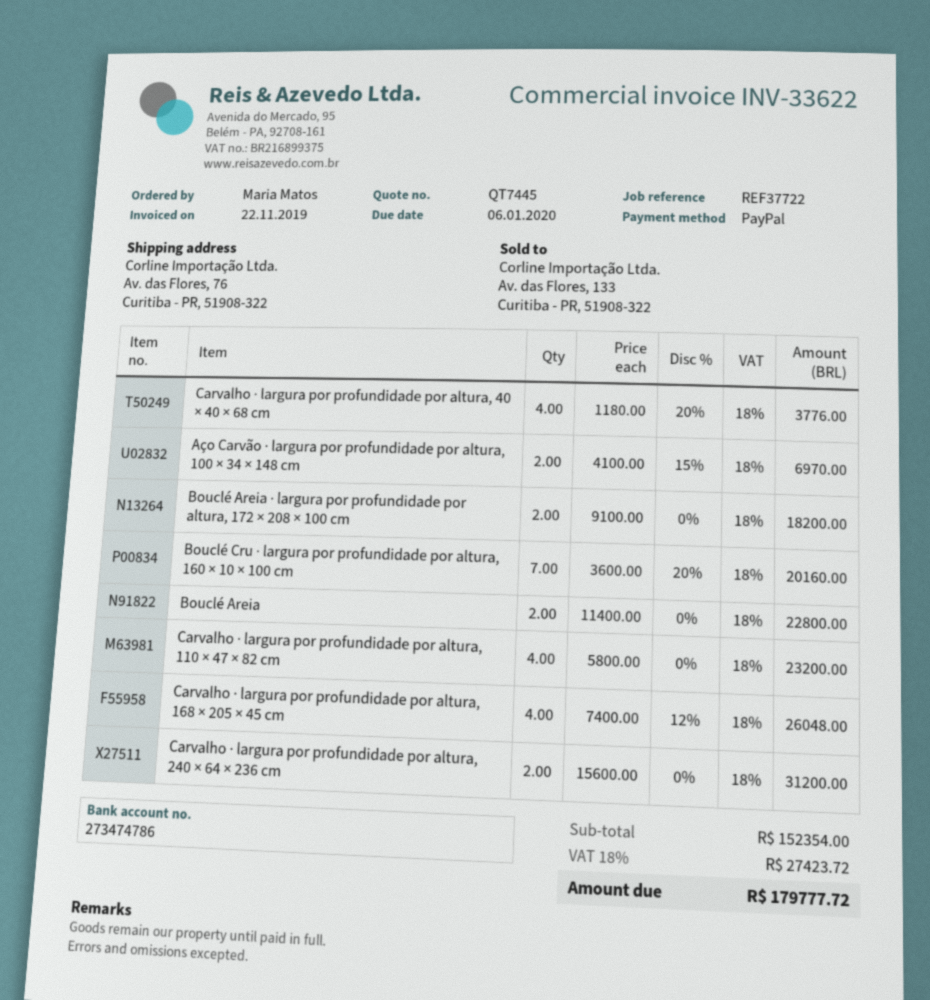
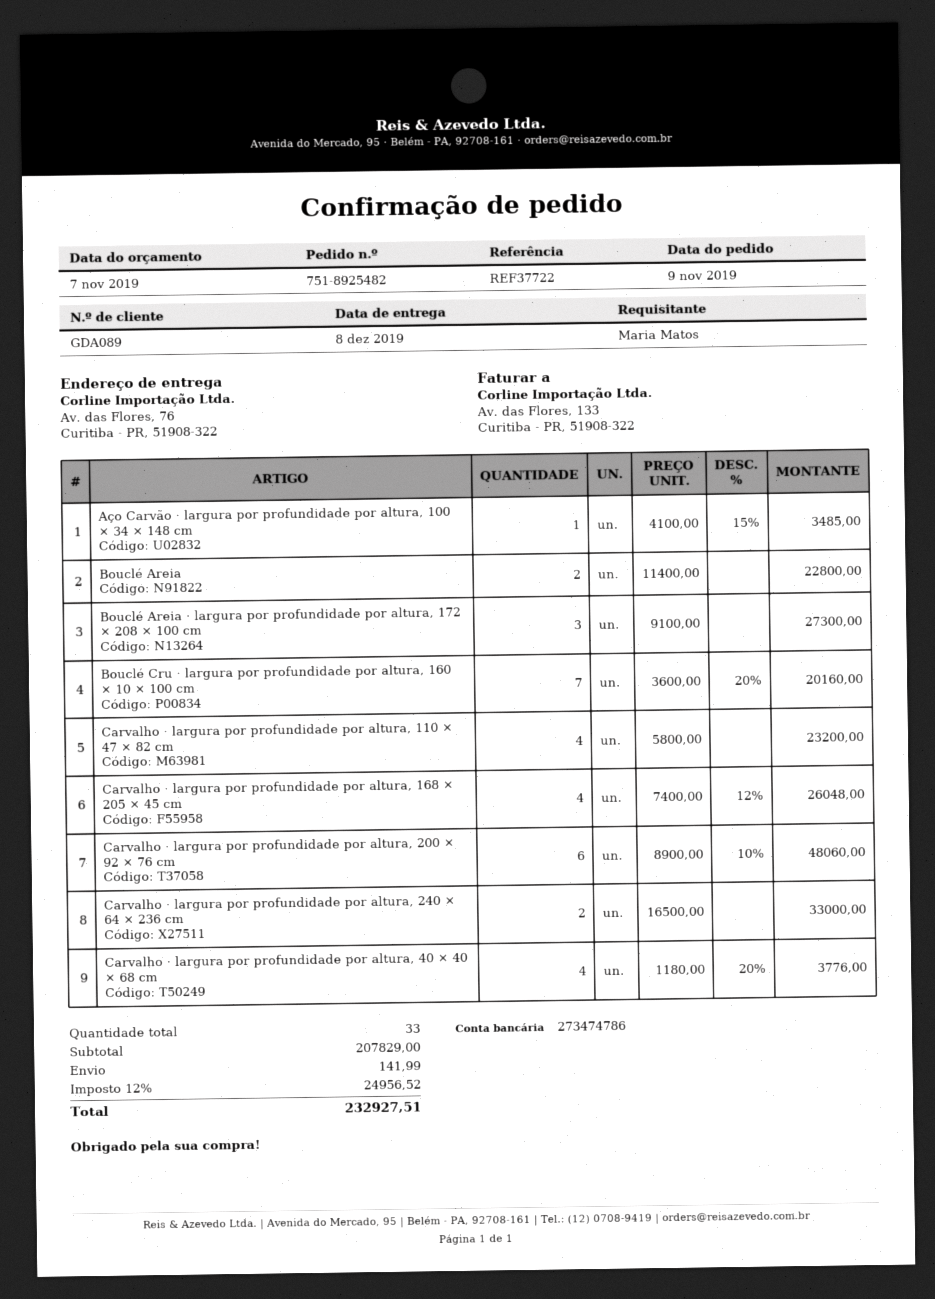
Aço Carvão · largura por profundidade por altura, 100 × 34 × 148 cm: 2 x 4100.00 - 15% = 6970.00 -> 1 x 4100.00 - 15% = 3485.00
Bouclé Areia · largura por profundidade por altura, 172 × 208 × 100 cm: 2 x 9100.00 = 18200.00 -> 3 x 9100.00 = 27300.00
Carvalho · largura por profundidade por altura, 240 × 64 × 236 cm: 2 x 15600.00 = 31200.00 -> 2 x 16500.00 = 33000.00
Carvalho · largura por profundidade por altura, 200 × 92 × 76 cm: none -> 6 x 8900.00 - 10% = 48060.00
subtotal: 152354.00 -> 207829.00
shipping: none -> 141.99
tax: 18% = 27423.72 -> 12% = 24956.52
total: 179777.72 -> 232927.51

